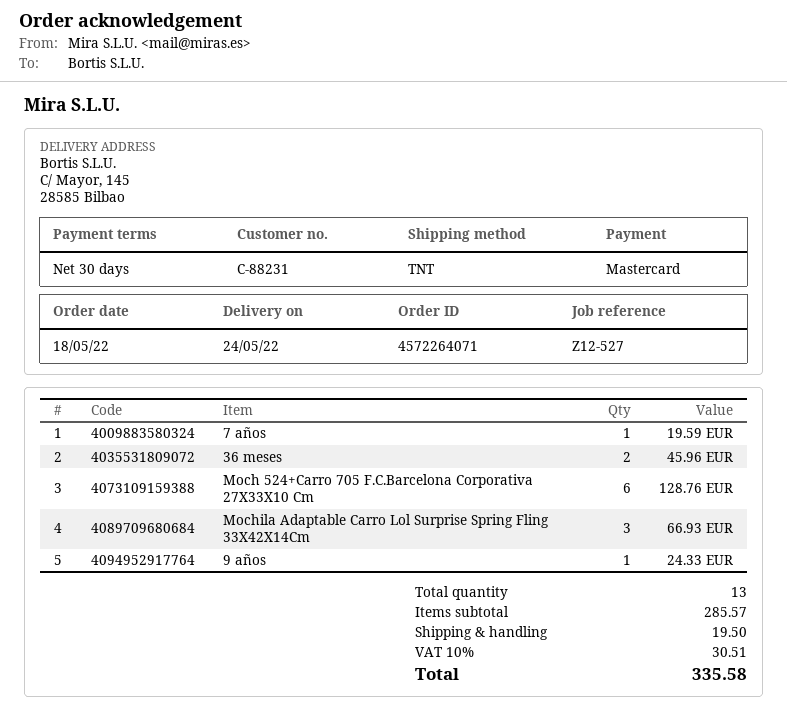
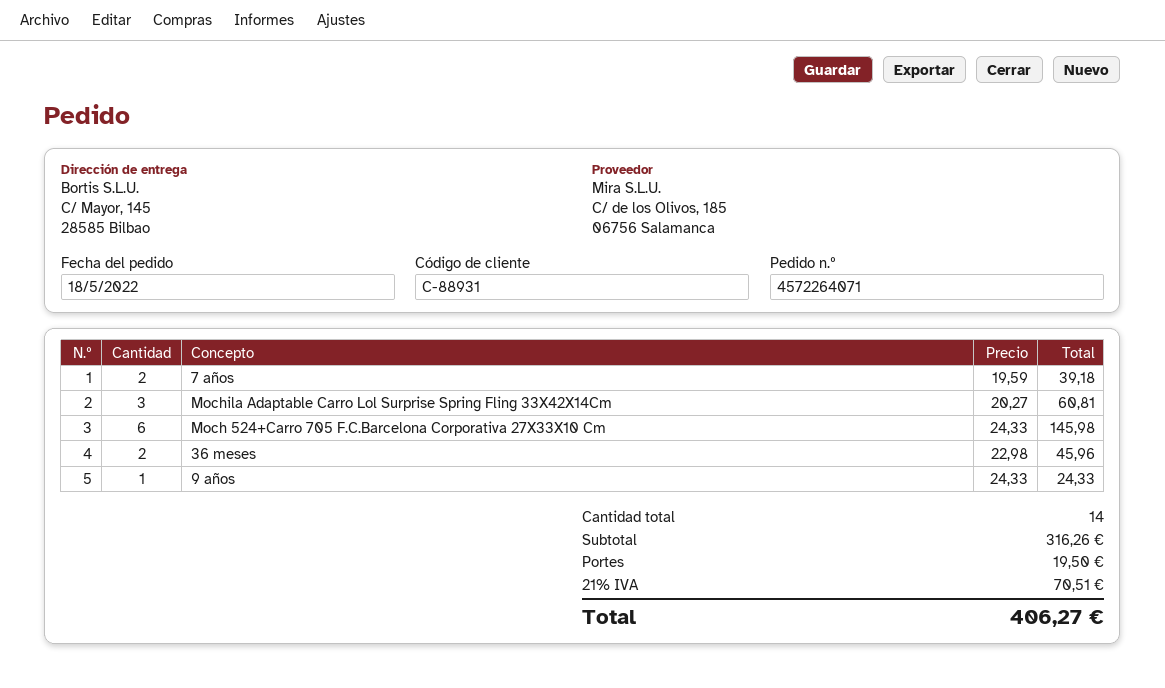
customer number: C-88231 -> C-88931
7 años: 1 for 19.59 -> 2 for 39.18
Moch 524+Carro 705 F.C.Barcelona Corporativa 27X33X10 Cm: 6 for 128.76 -> 6 for 145.98
Mochila Adaptable Carro Lol Surprise Spring Fling 33X42X14Cm: 3 for 66.93 -> 3 for 60.81
total quantity: 13 -> 14
subtotal: 285.57 -> 316.26
tax: 10% = 30.51 -> 21% = 70.51
total: 335.58 -> 406.27

